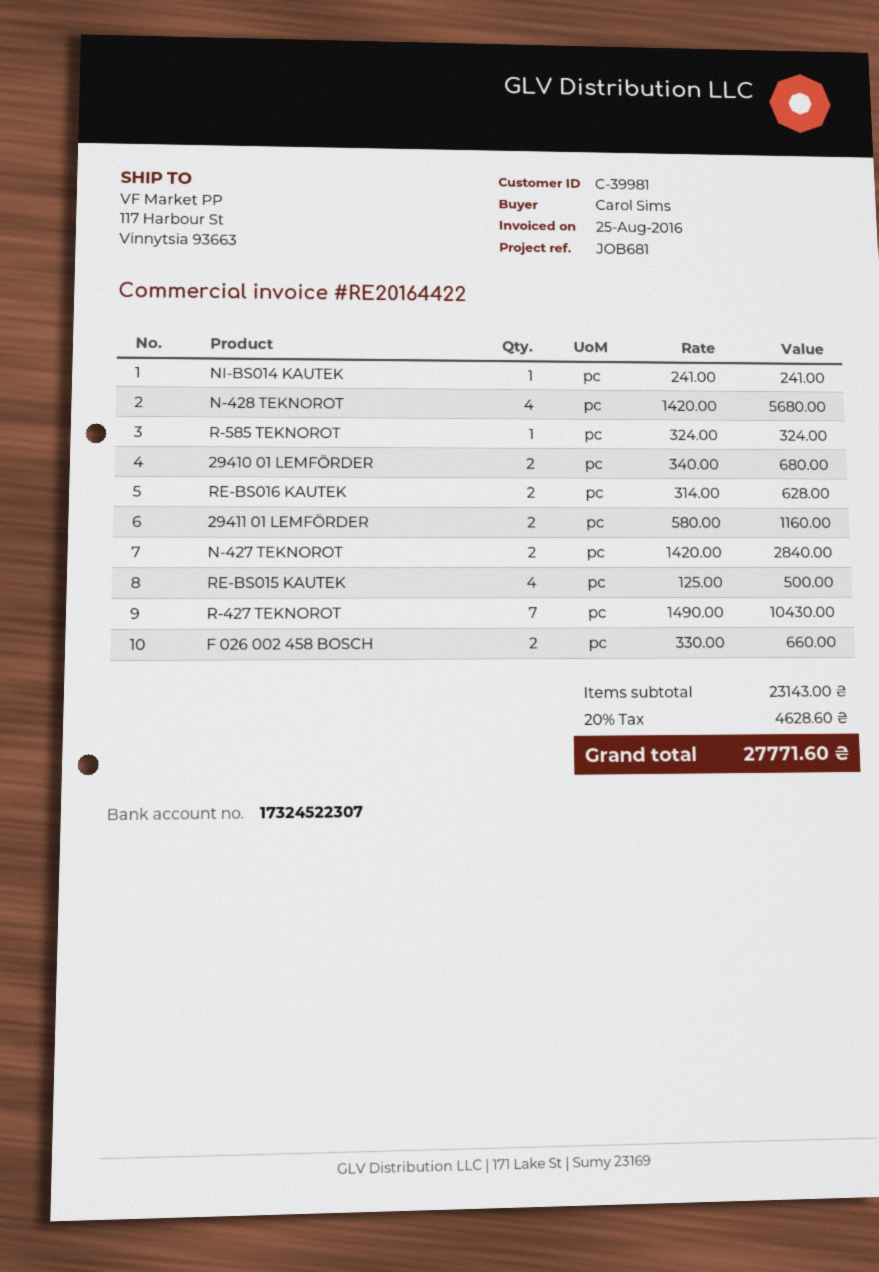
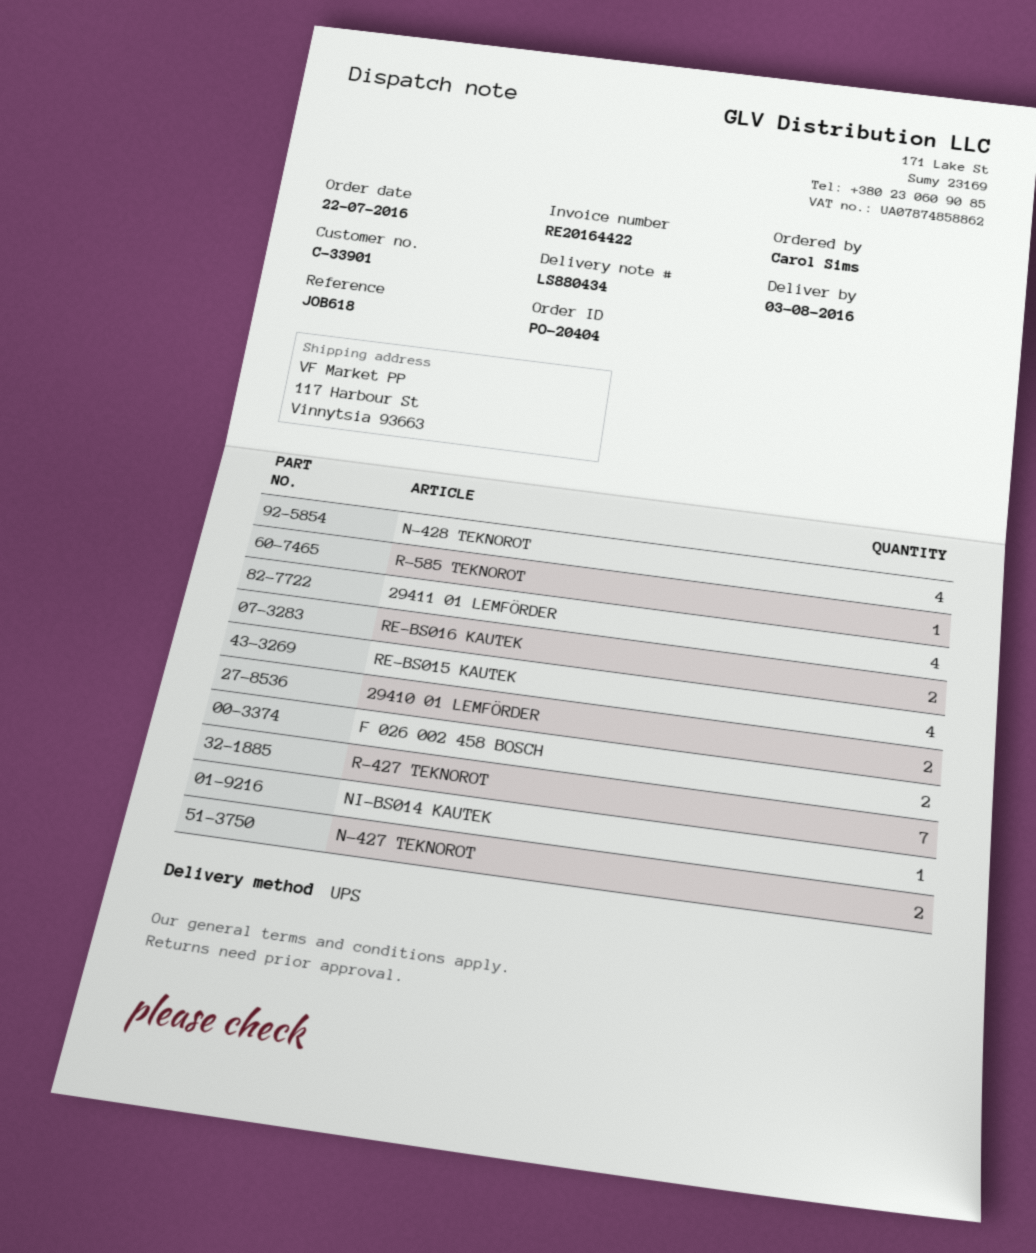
customer number: C-39981 -> C-33901
reference: JOB681 -> JOB618
29411 01 LEMFÖRDER: 2 -> 4

